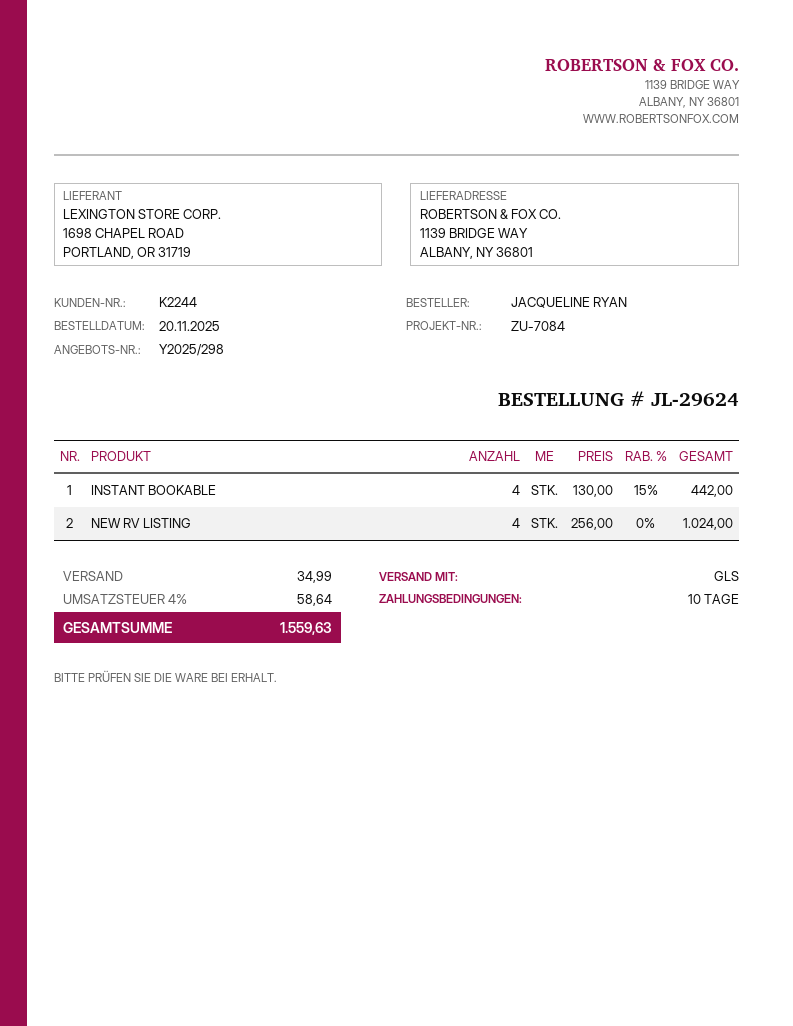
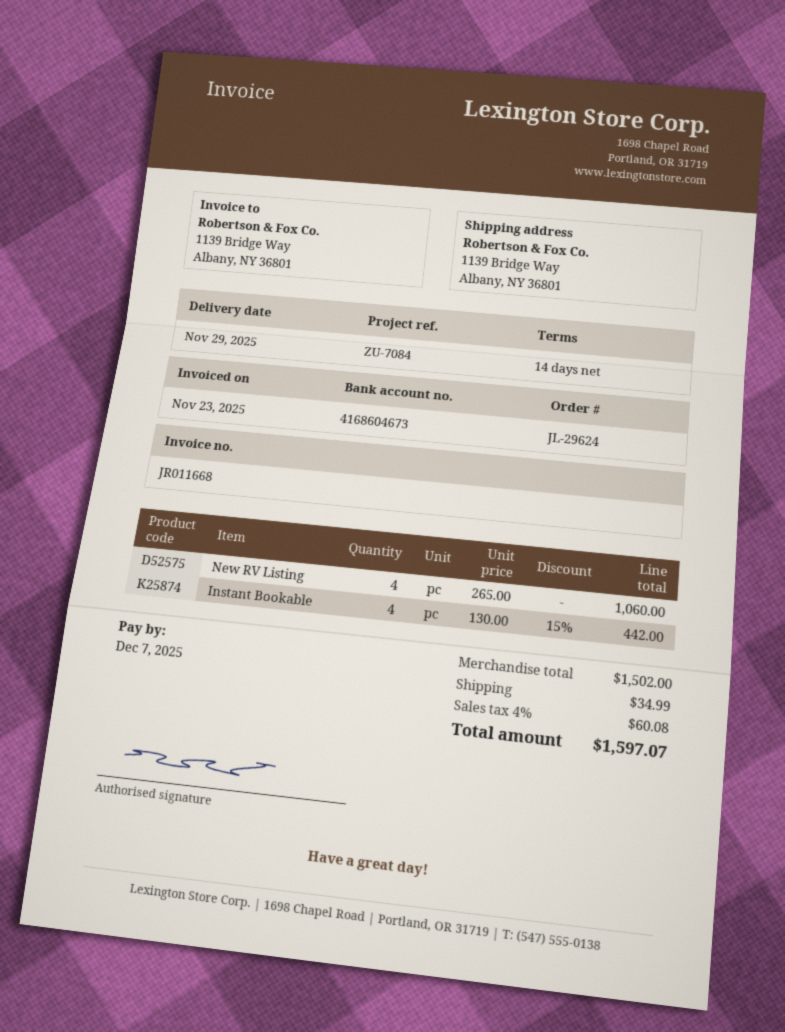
payment terms: 10 days -> 14 days
NEW RV LISTING: 4 x 256.00 = 1024.00 -> 4 x 265.00 = 1060.00
tax: 4% = 58.64 -> 4% = 60.08
total: 1559.63 -> 1597.07

